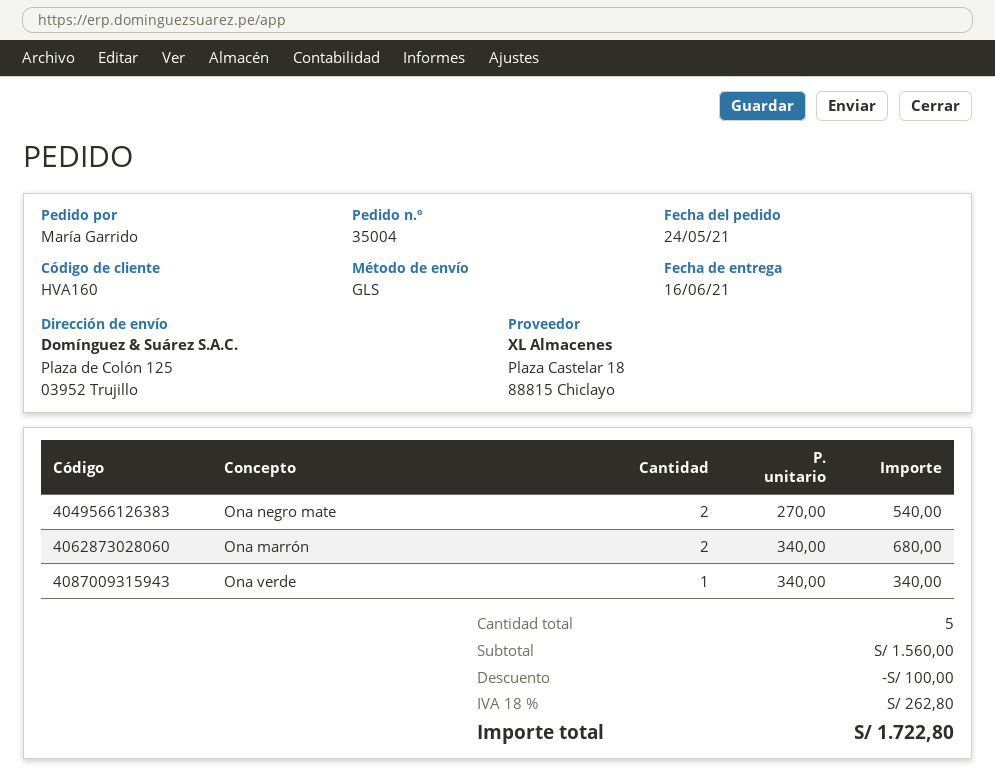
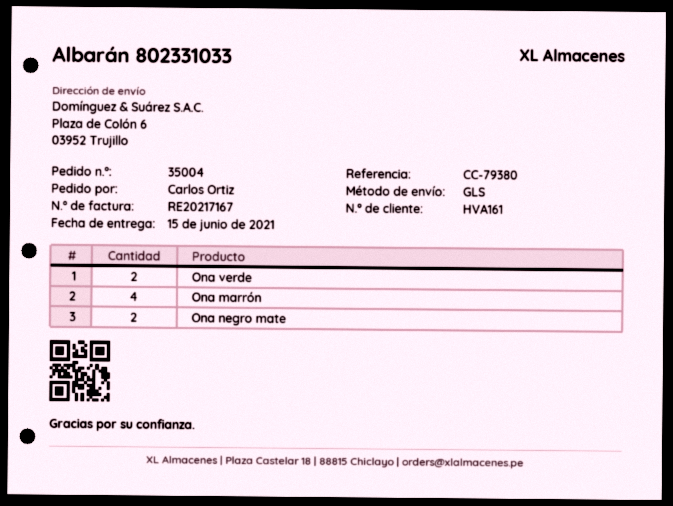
delivery date: 2021-06-16 -> 2021-06-15
customer number: HVA160 -> HVA161
ordered by: María Garrido -> Carlos Ortiz
ship to: Plaza de Colón 125, 03952 Trujillo -> Plaza de Colón 6, 03952 Trujillo
Ona marrón: 2 -> 4
Ona verde: 1 -> 2

